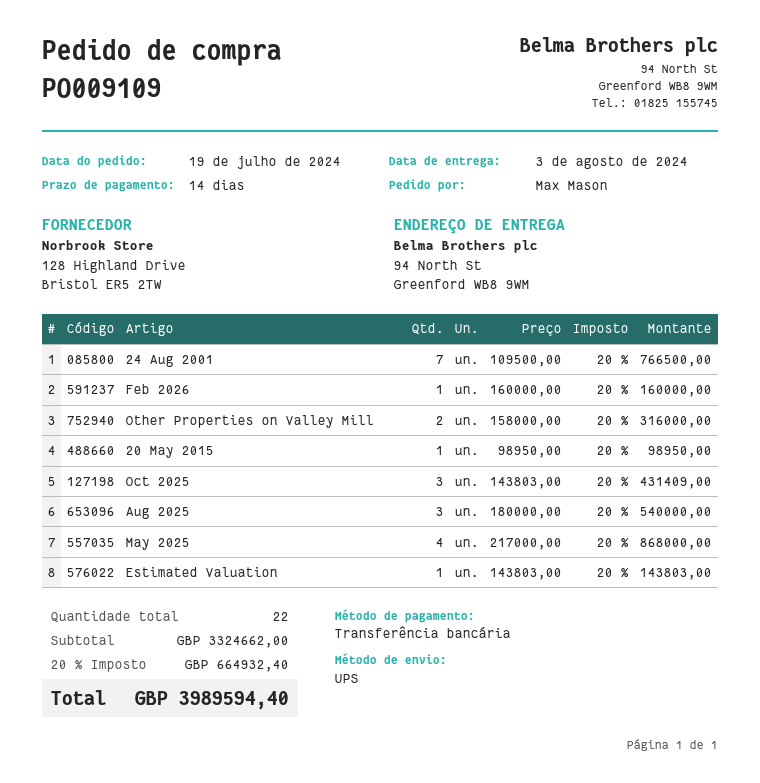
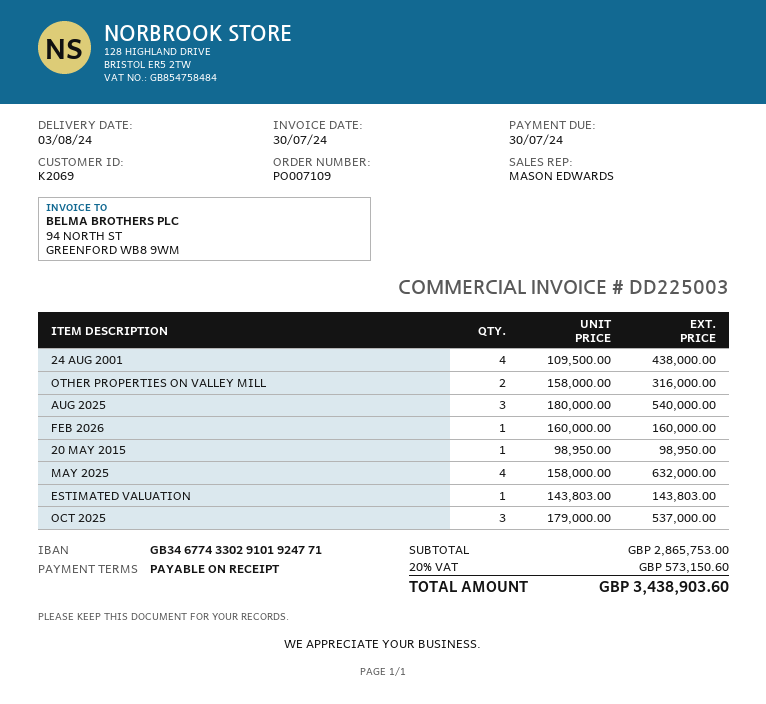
order number: PO009109 -> PO007109
payment terms: 14 days -> on receipt
24 Aug 2001: 7 x 109500.00 = 766500.00 -> 4 x 109500.00 = 438000.00
Oct 2025: 3 x 143803.00 = 431409.00 -> 3 x 179000.00 = 537000.00
May 2025: 4 x 217000.00 = 868000.00 -> 4 x 158000.00 = 632000.00
subtotal: 3324662.00 -> 2865753.00
tax: 20% = 664932.40 -> 20% = 573150.60
total: 3989594.40 -> 3438903.60

